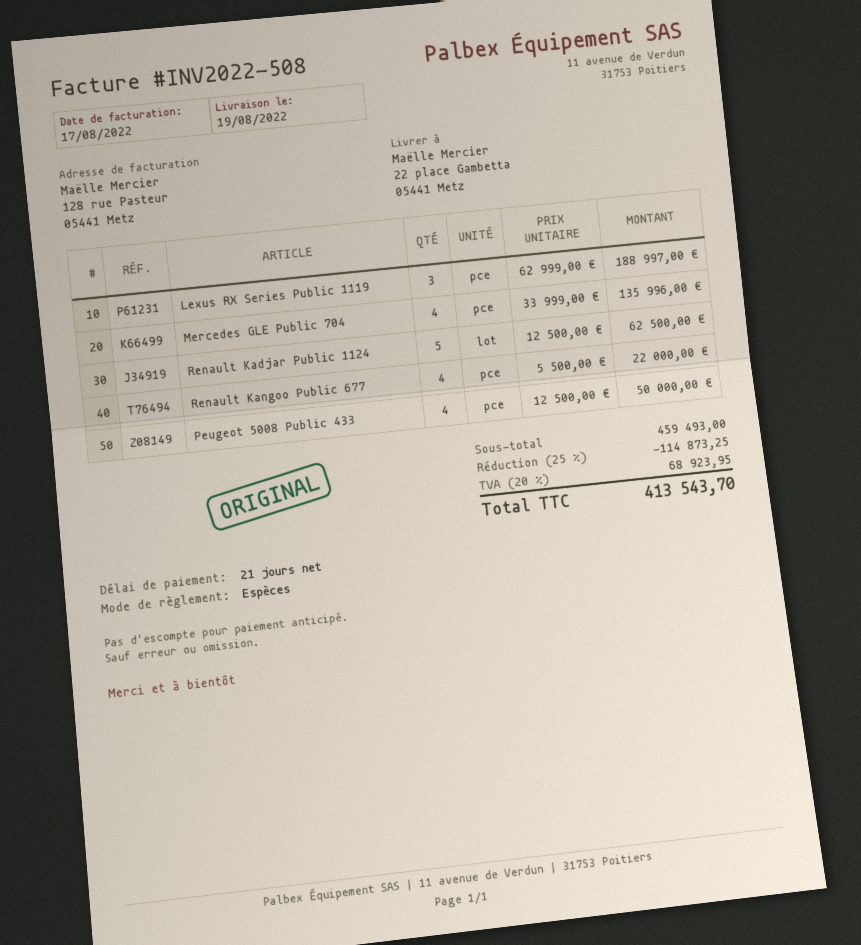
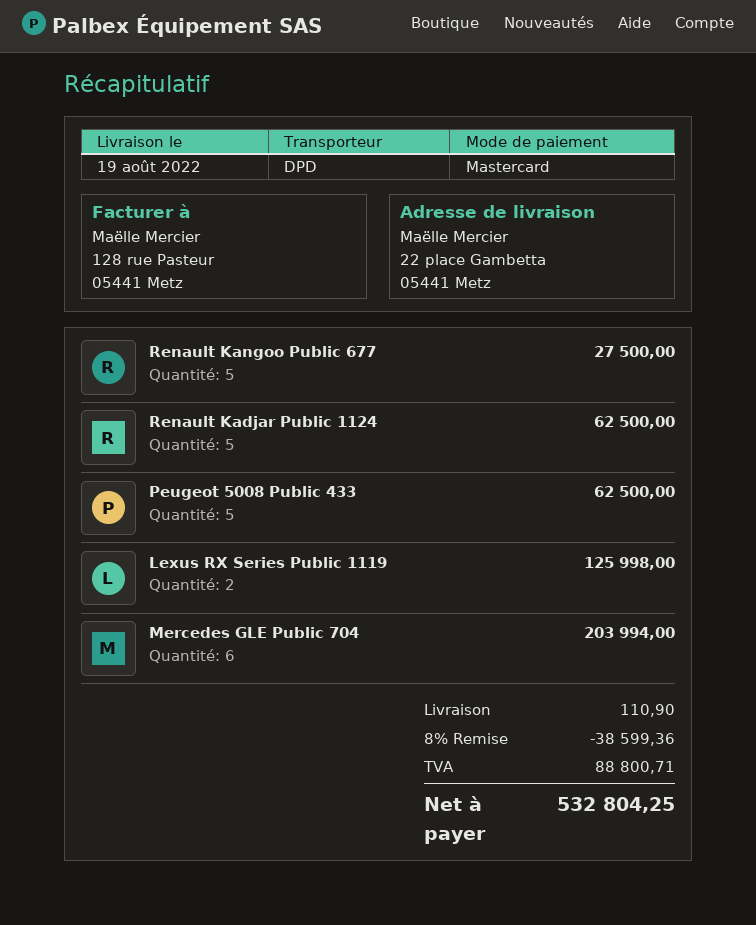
payment method: cash -> Mastercard
Lexus RX Series Public 1119: 3 for 188997.00 -> 2 for 125998.00
Mercedes GLE Public 704: 4 for 135996.00 -> 6 for 203994.00
Renault Kangoo Public 677: 4 for 22000.00 -> 5 for 27500.00
Peugeot 5008 Public 433: 4 for 50000.00 -> 5 for 62500.00
discount: 25% = 114873.25 -> 8% = 38599.36
shipping: none -> 110.90
tax: 68923.95 -> 88800.71
total: 413543.70 -> 532804.25

